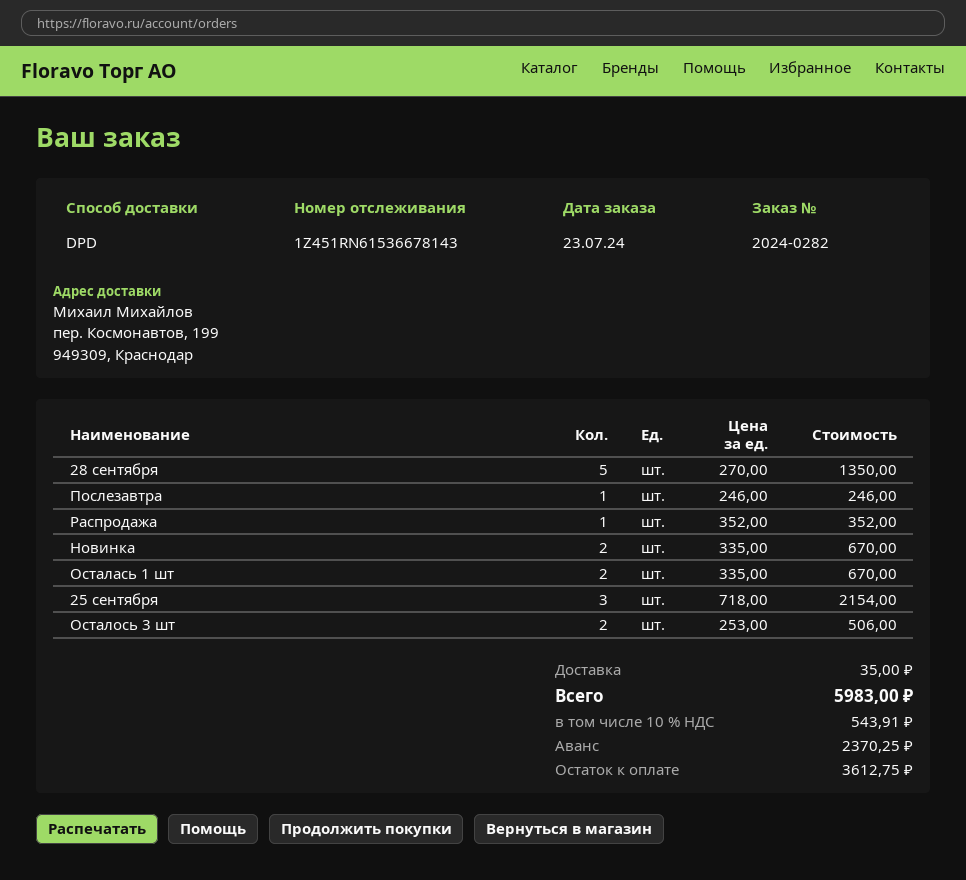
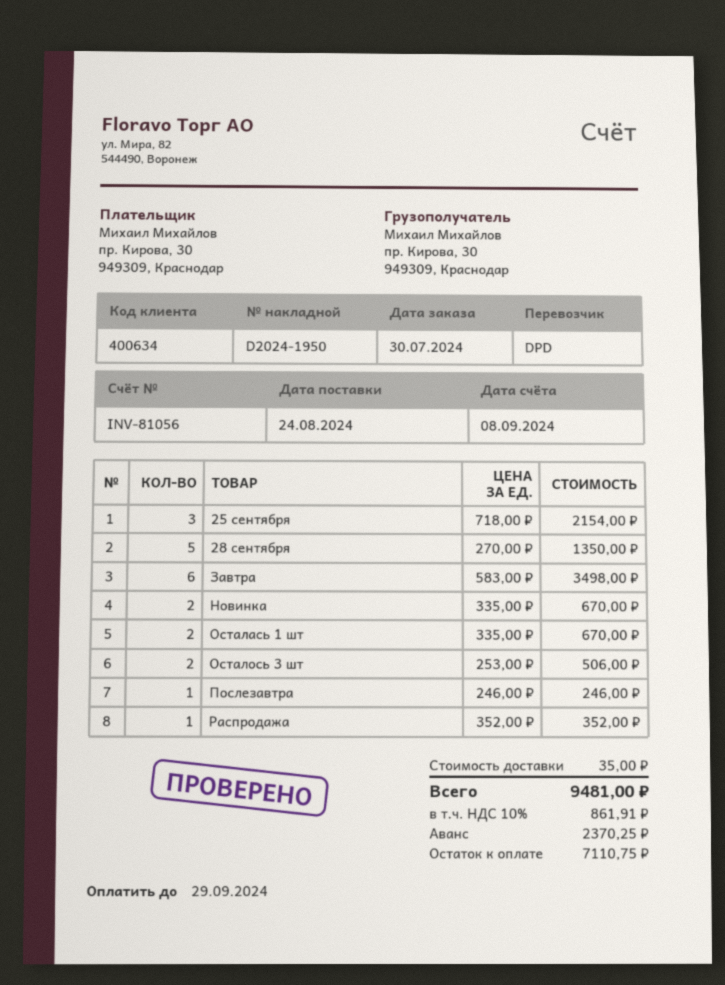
order date: 2024-07-23 -> 2024-07-30
ship to: пер. Космонавтов, 199, 949309, Краснодар -> пр. Кирова, 30, 949309, Краснодар
Завтра: none -> 6 x 583.00 = 3498.00
tax: 10% = 543.91 -> 10% = 861.91
total: 5983.00 -> 9481.00
balance: 3612.75 -> 7110.75

